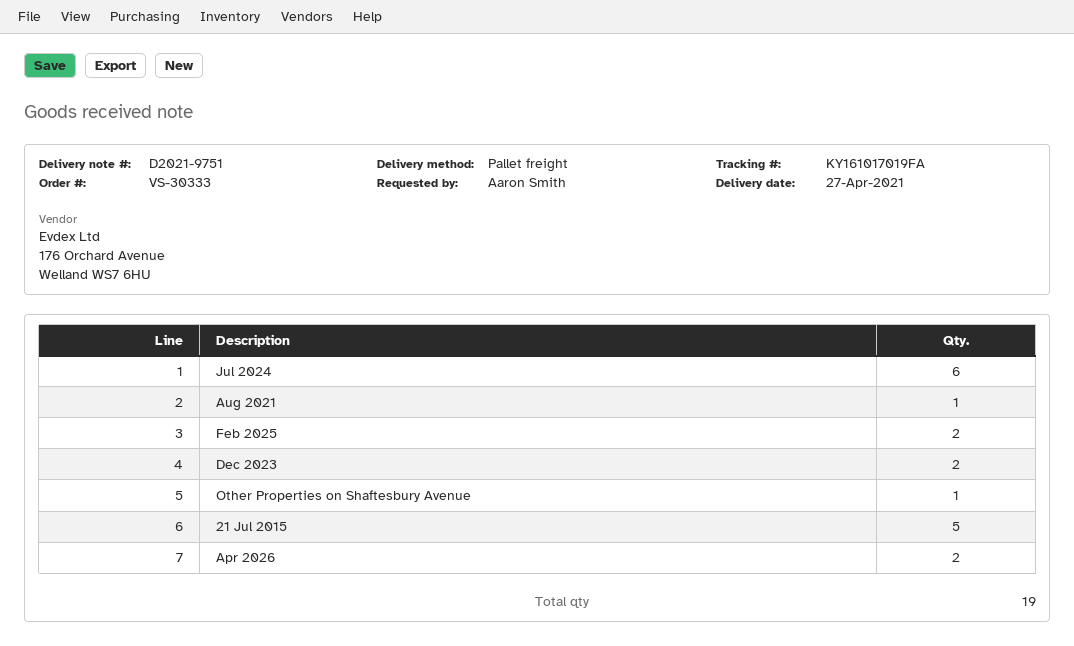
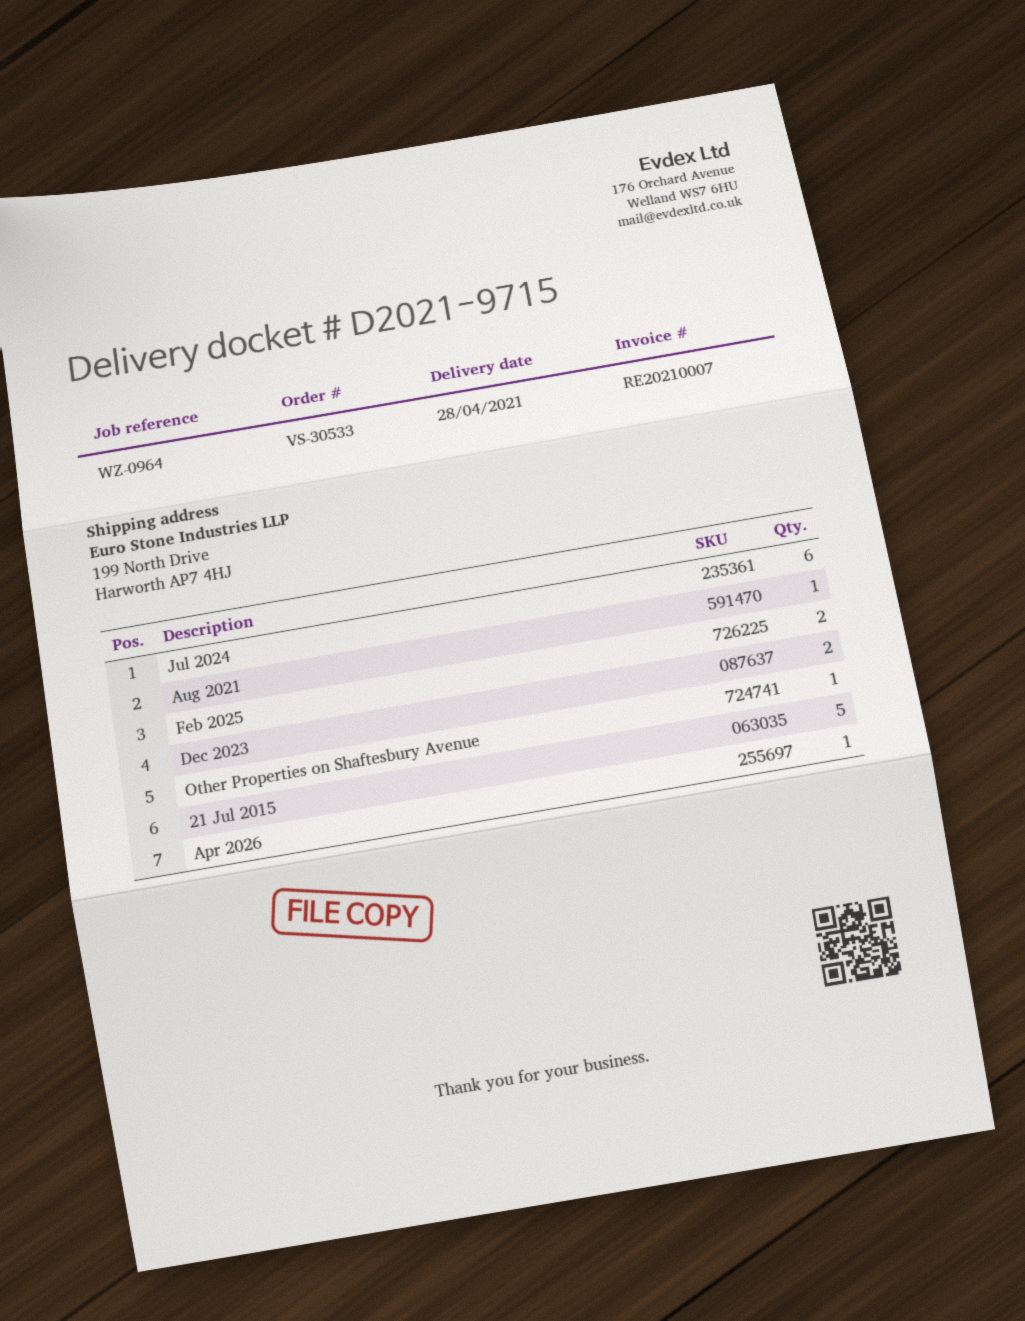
order number: VS-30333 -> VS-30533
delivery note number: D2021-9751 -> D2021-9715
delivery date: 2021-04-27 -> 2021-04-28
Apr 2026: 2 -> 1

